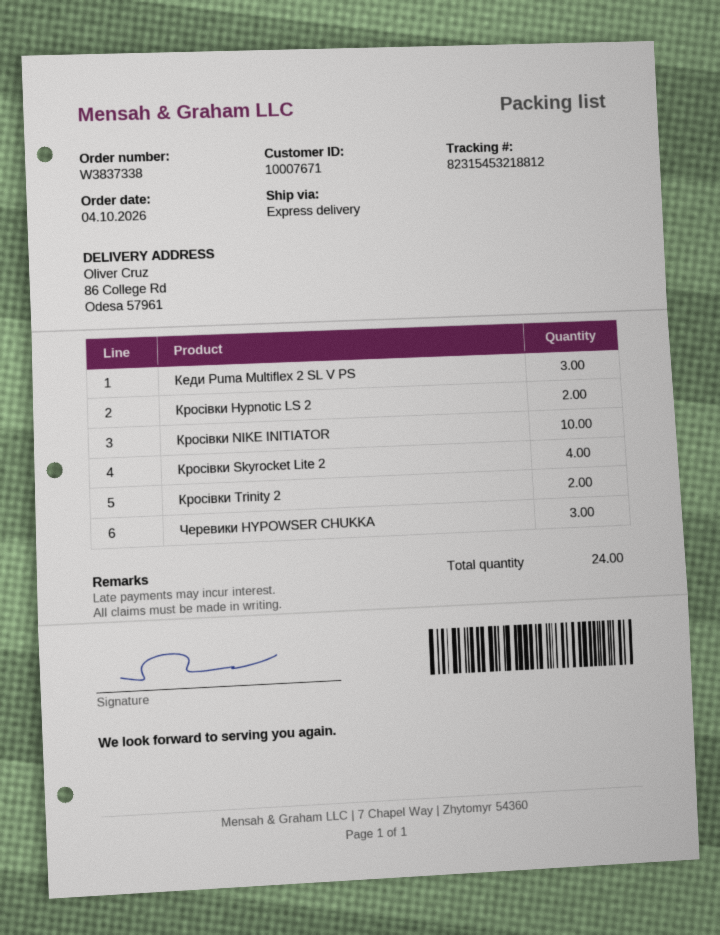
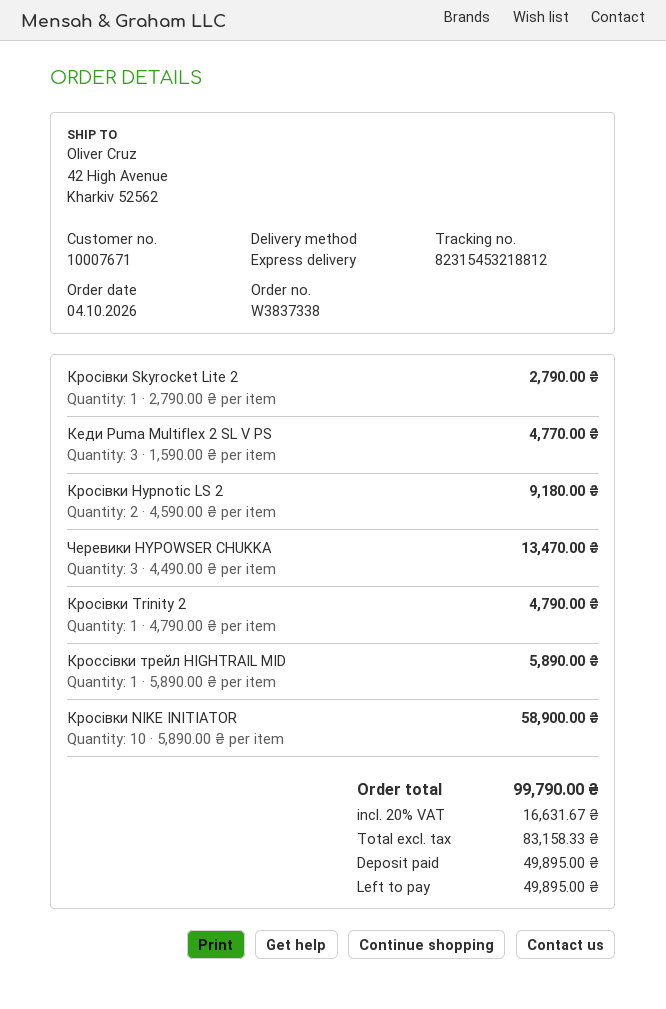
ship to: 86 College Rd, Odesa 57961 -> 42 High Avenue, Kharkiv 52562
Кросівки Skyrocket Lite 2: 4 -> 1
Кросівки Trinity 2: 2 -> 1
Кроссівки трейл HIGHTRAIL MID: none -> 1

